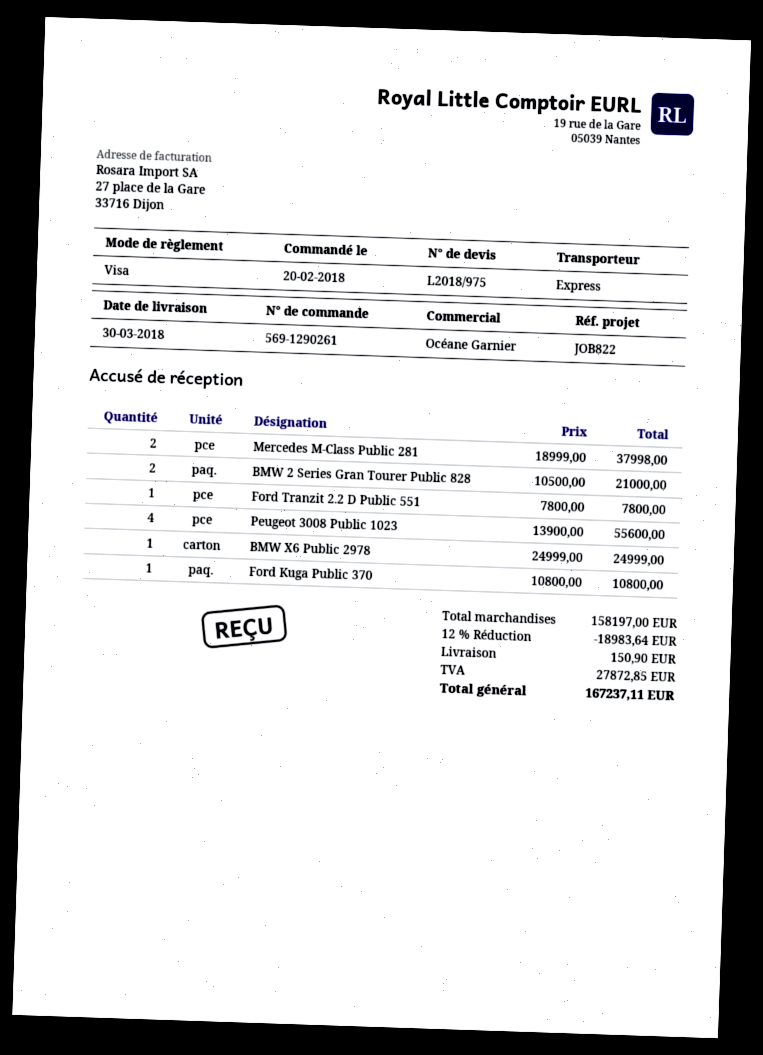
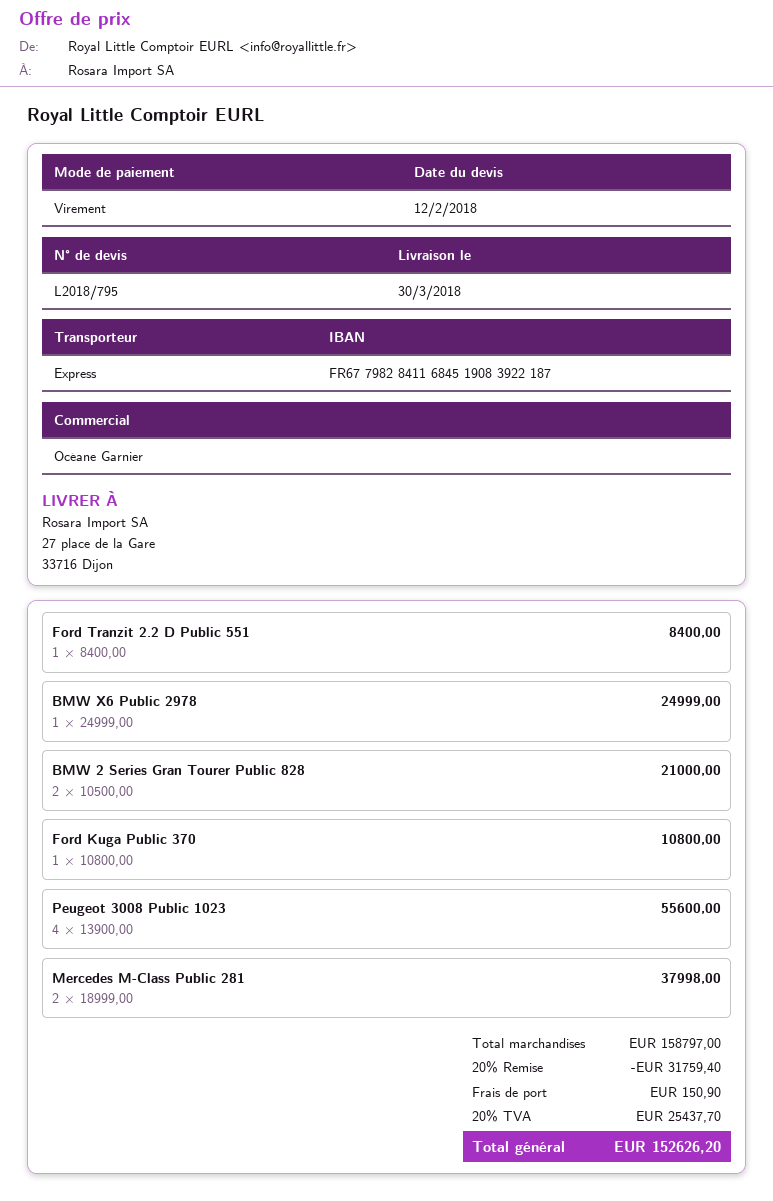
quote number: L2018/975 -> L2018/795
payment method: Visa -> bank transfer
Ford Tranzit 2.2 D Public 551: 1 x 7800.00 = 7800.00 -> 1 x 8400.00 = 8400.00
subtotal: 158197.00 -> 158797.00
discount: 12% = 18983.64 -> 20% = 31759.40
tax: 27872.85 -> 25437.70
total: 167237.11 -> 152626.20

